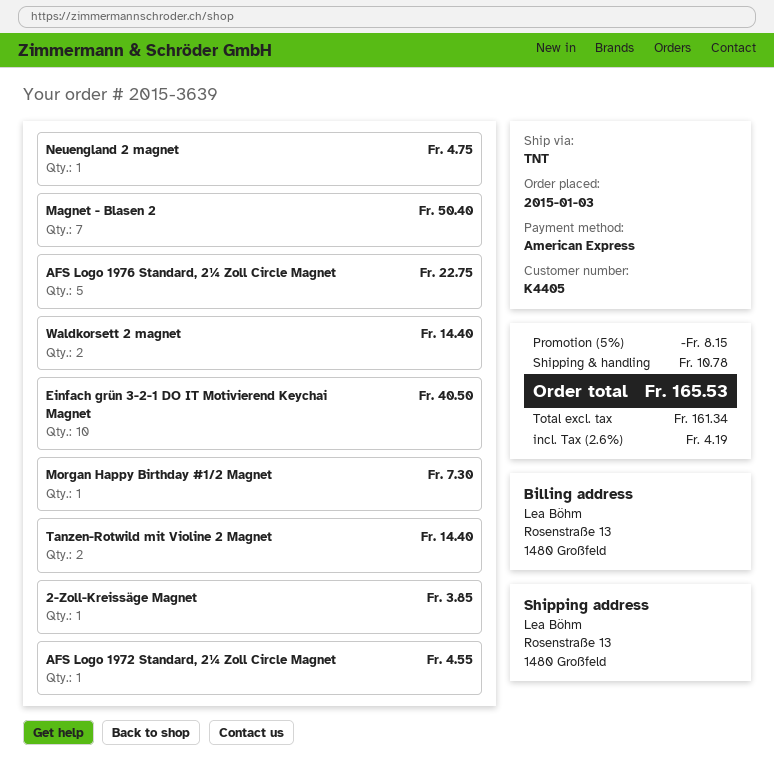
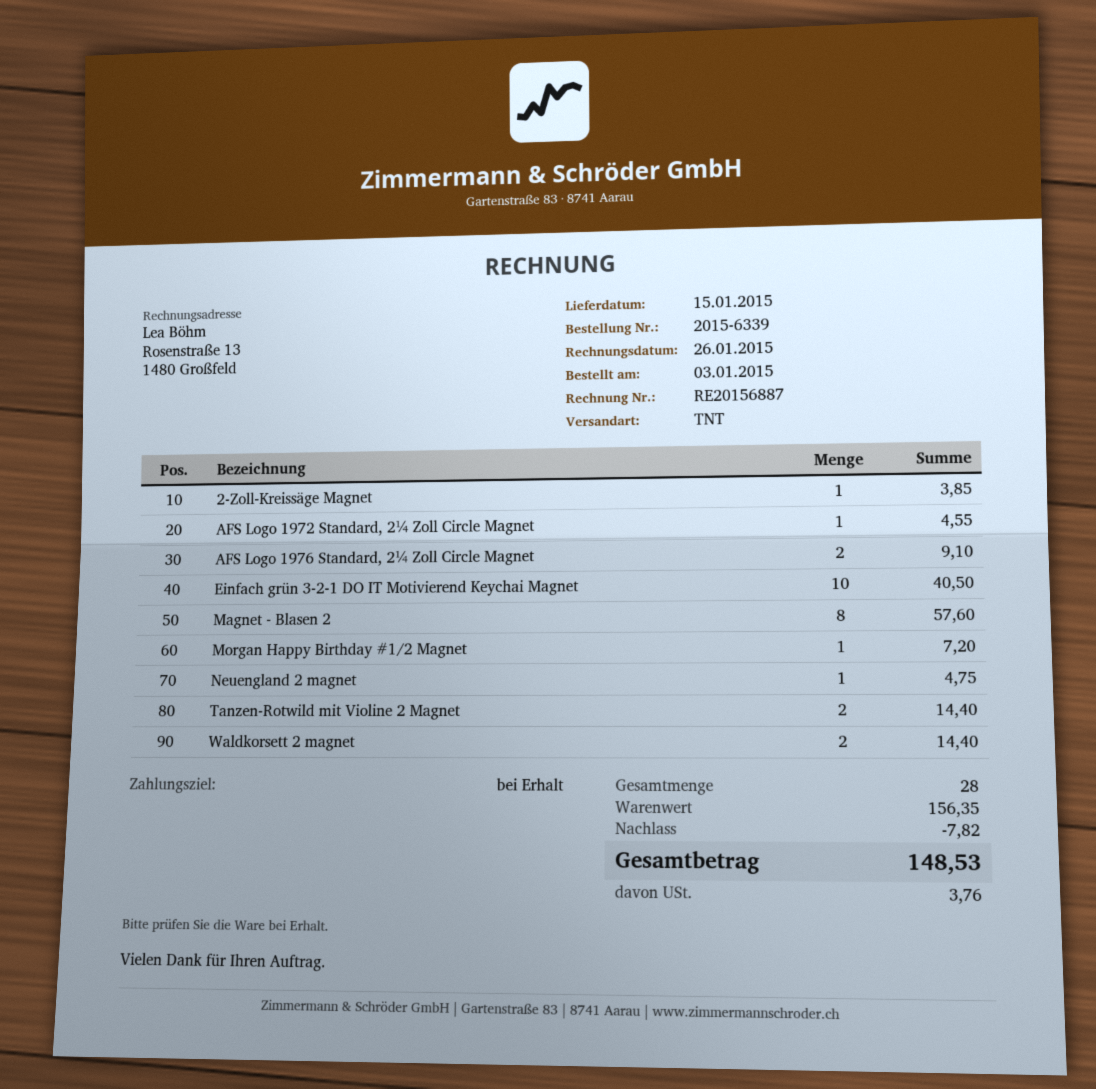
order number: 2015-3639 -> 2015-6339
Magnet - Blasen 2: 7 for 50.40 -> 8 for 57.60
AFS Logo 1976 Standard, 2¼ Zoll Circle Magnet: 5 for 22.75 -> 2 for 9.10
Morgan Happy Birthday #1/2 Magnet: 1 for 7.30 -> 1 for 7.20
discount: 8.15 -> 7.82
shipping: 10.78 -> none
tax: 4.19 -> 3.76
total: 165.53 -> 148.53

